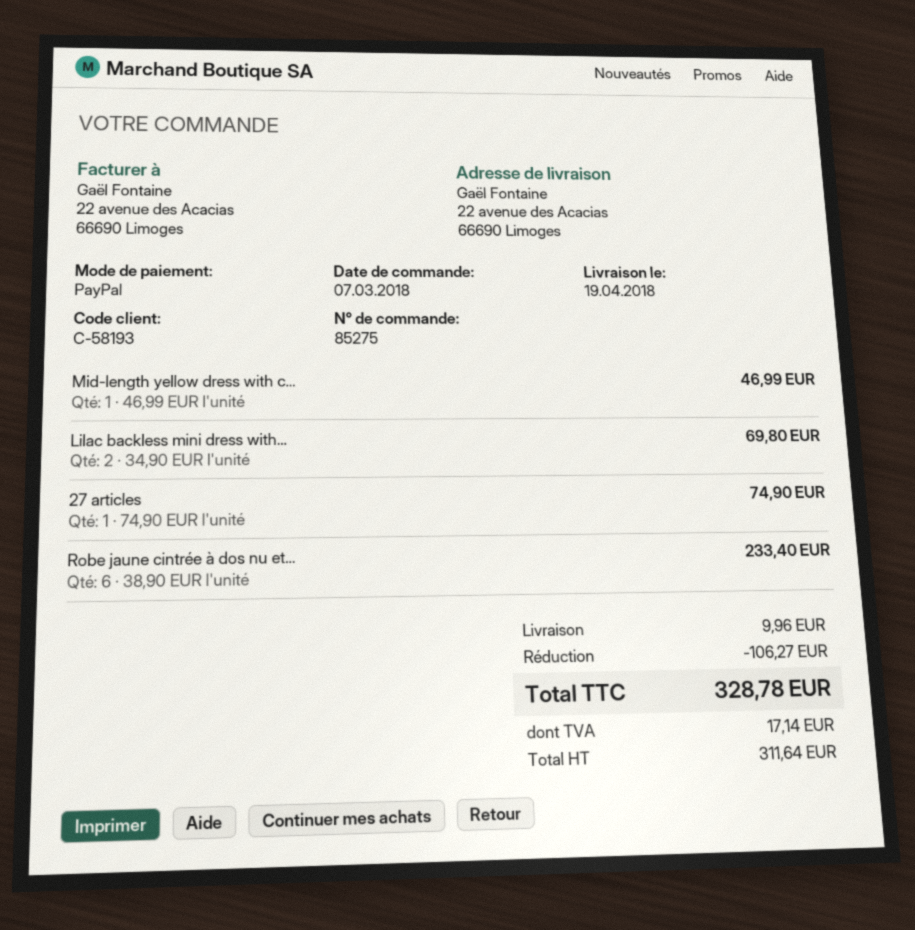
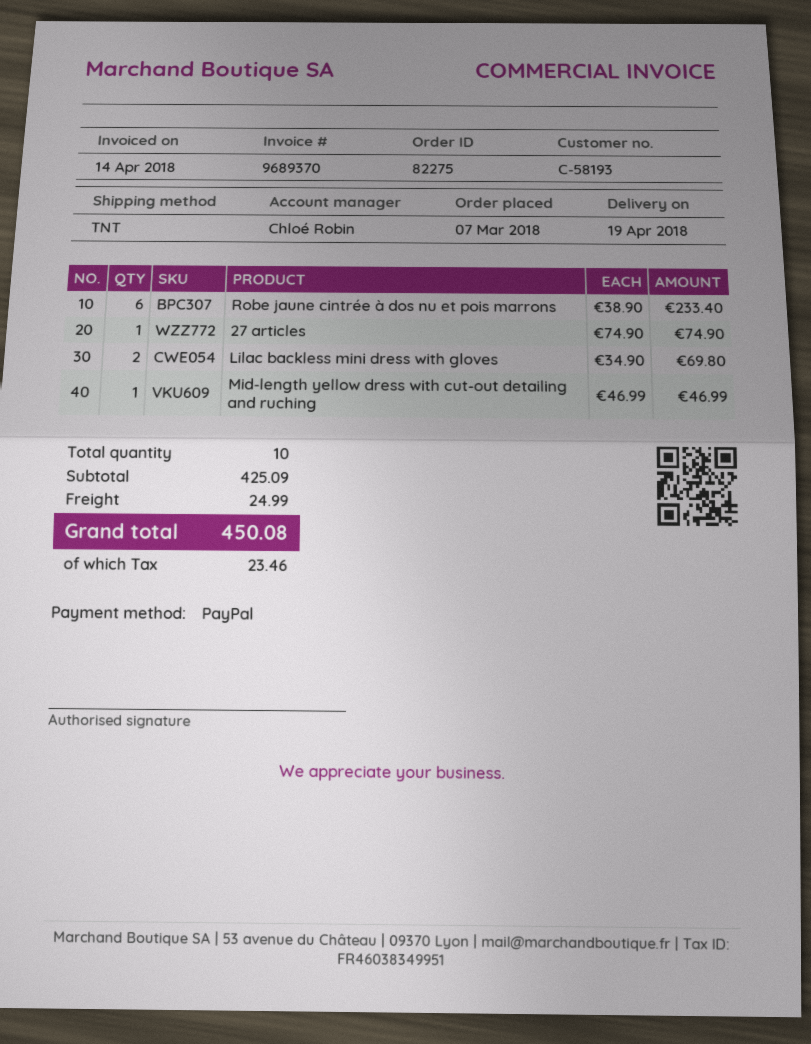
order number: 85275 -> 82275
discount: 106.27 -> none
shipping: 9.96 -> 24.99
tax: 17.14 -> 23.46
total: 328.78 -> 450.08

